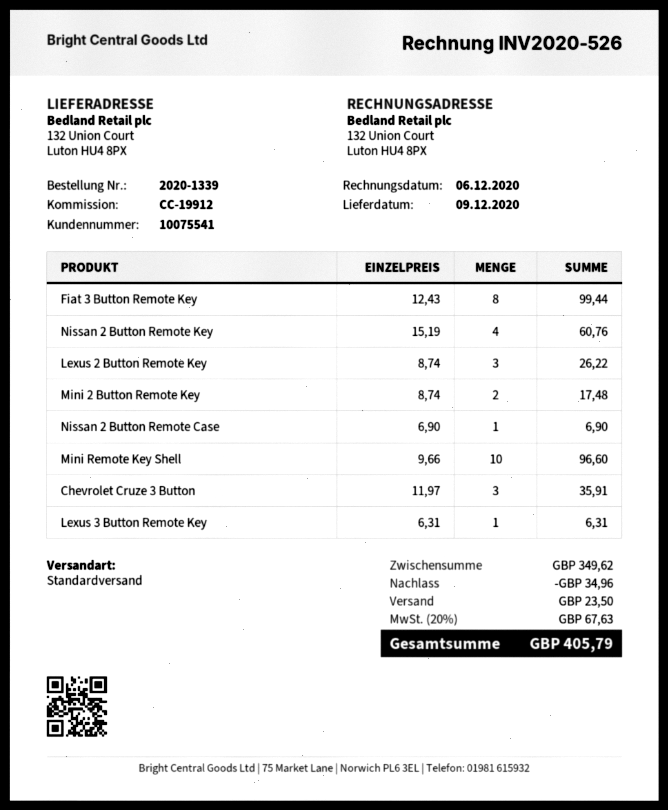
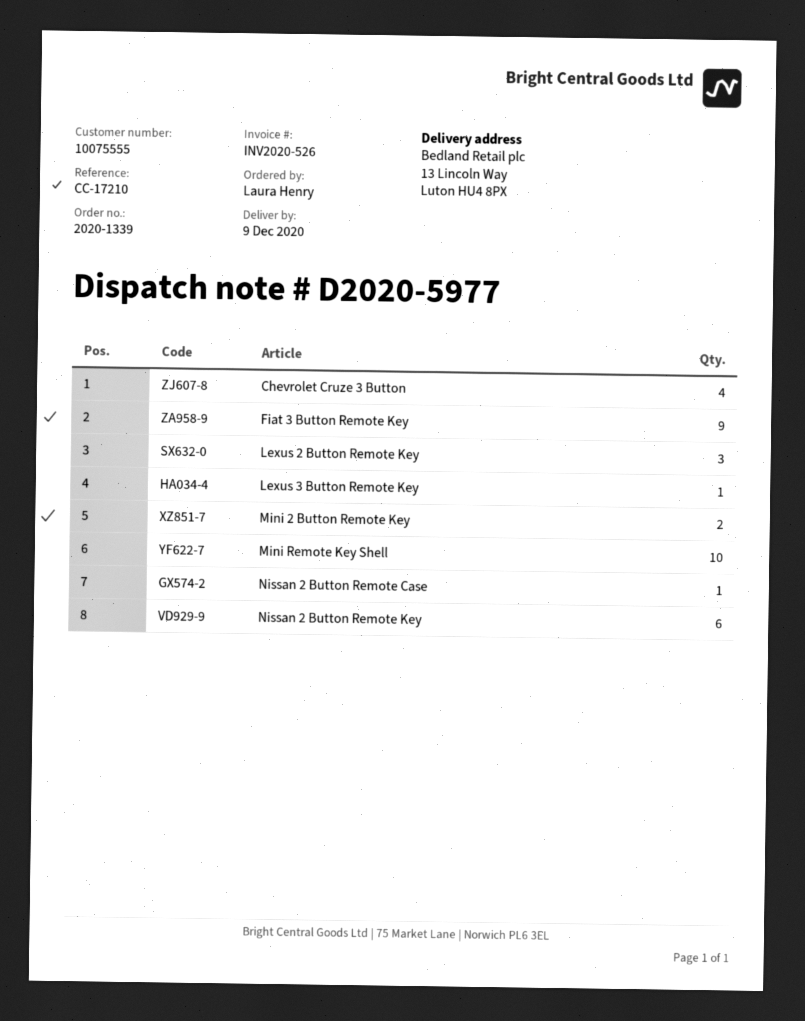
customer number: 10075541 -> 10075555
reference: CC-19912 -> CC-17210
ship to: 132 Union Court, Luton HU4 8PX -> 13 Lincoln Way, Luton HU4 8PX
Fiat 3 Button Remote Key: 8 -> 9
Nissan 2 Button Remote Key: 4 -> 6
Chevrolet Cruze 3 Button: 3 -> 4

